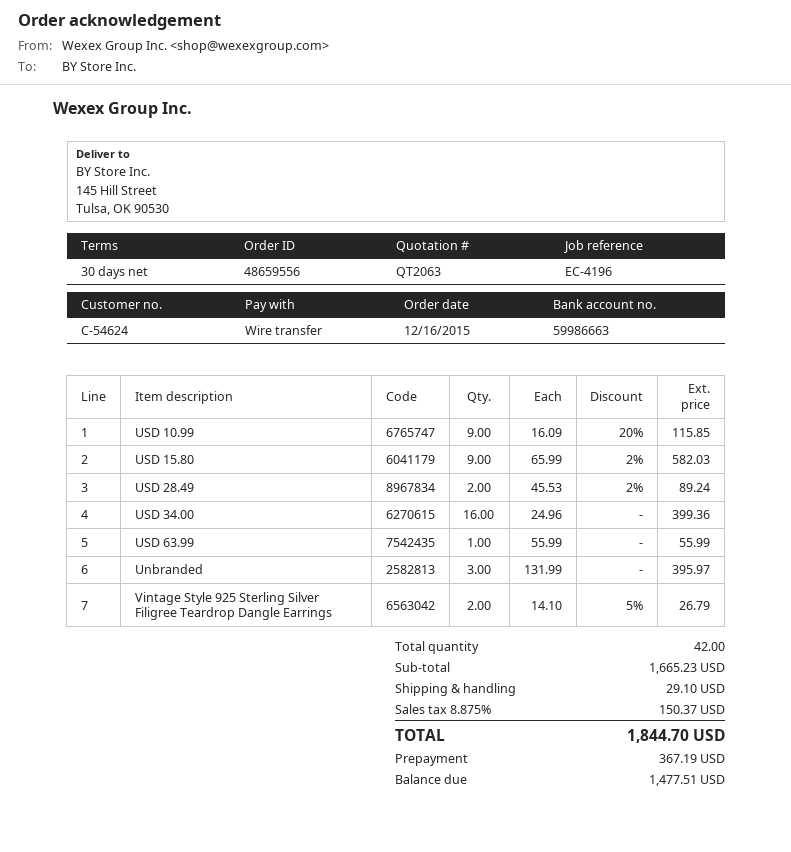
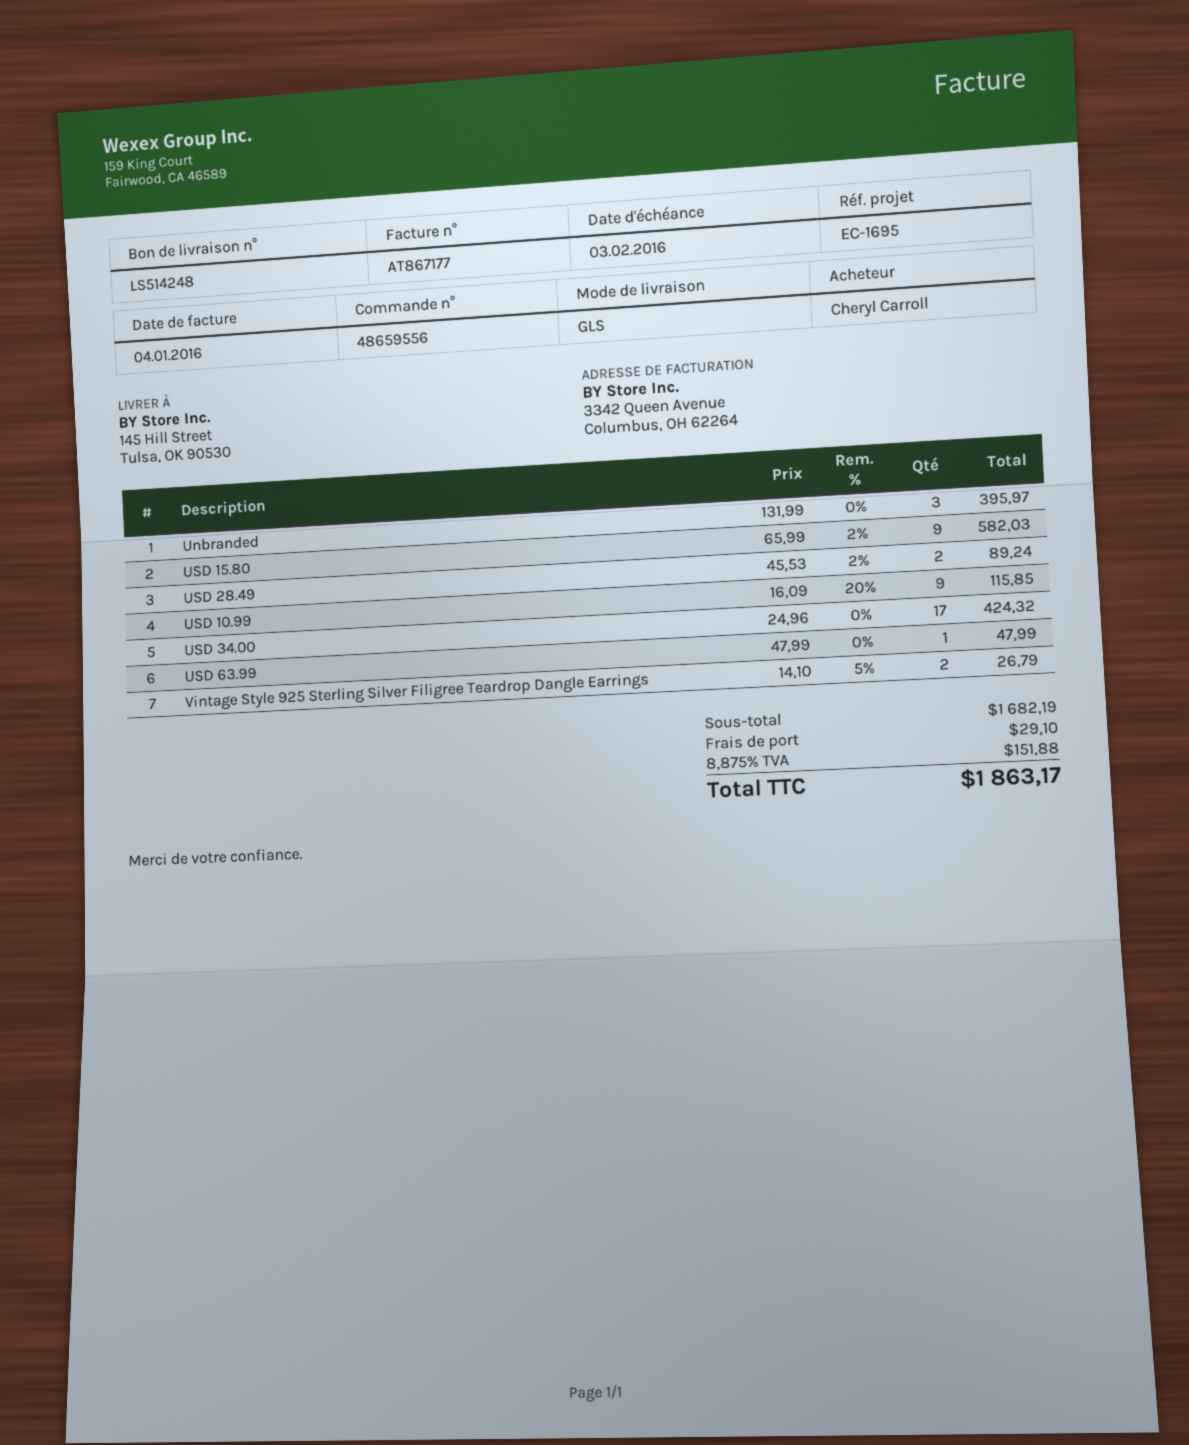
reference: EC-4196 -> EC-1695
USD 34.00: 16 x 24.96 = 399.36 -> 17 x 24.96 = 424.32
USD 63.99: 1 x 55.99 = 55.99 -> 1 x 47.99 = 47.99
subtotal: 1665.23 -> 1682.19
tax: 8.875% = 150.37 -> 8.875% = 151.88
total: 1844.70 -> 1863.17

